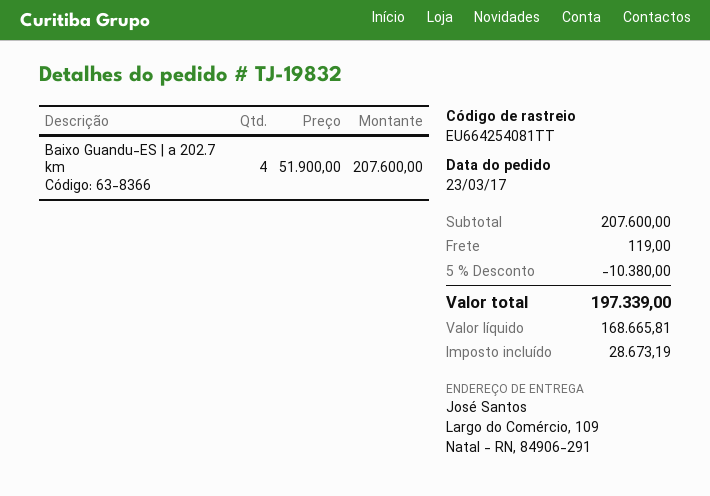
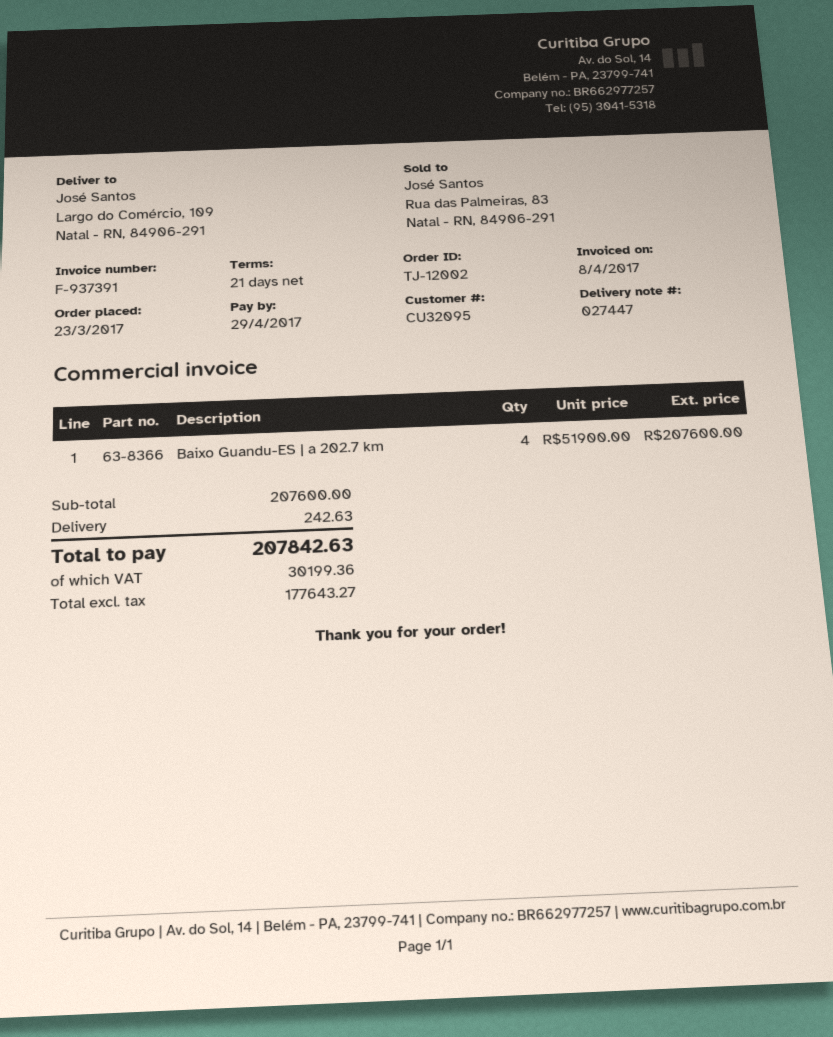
order number: TJ-19832 -> TJ-12002
discount: 5% = 10380.00 -> none
shipping: 119.00 -> 242.63
net: 168665.81 -> 177643.27
tax: 28673.19 -> 30199.36
total: 197339.00 -> 207842.63

